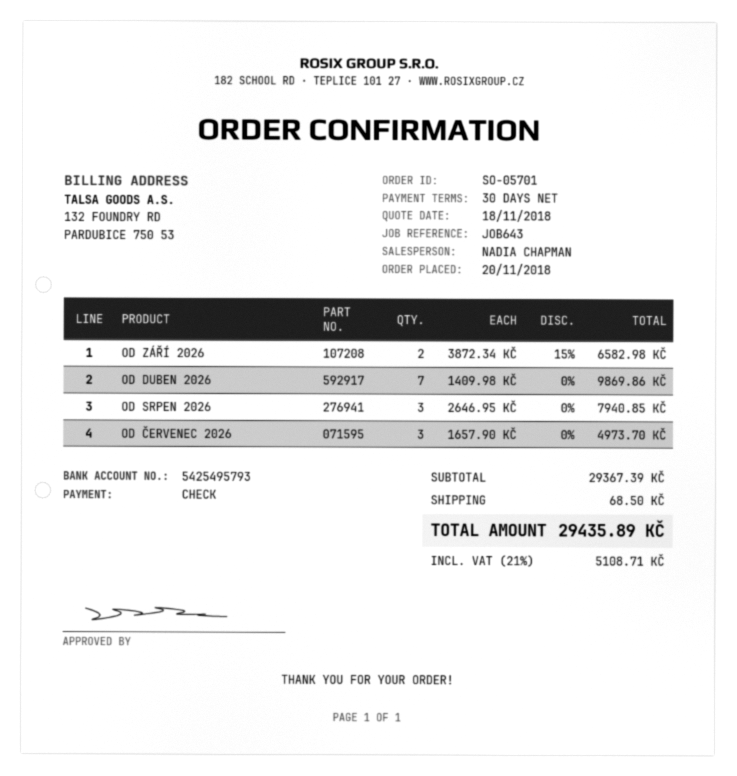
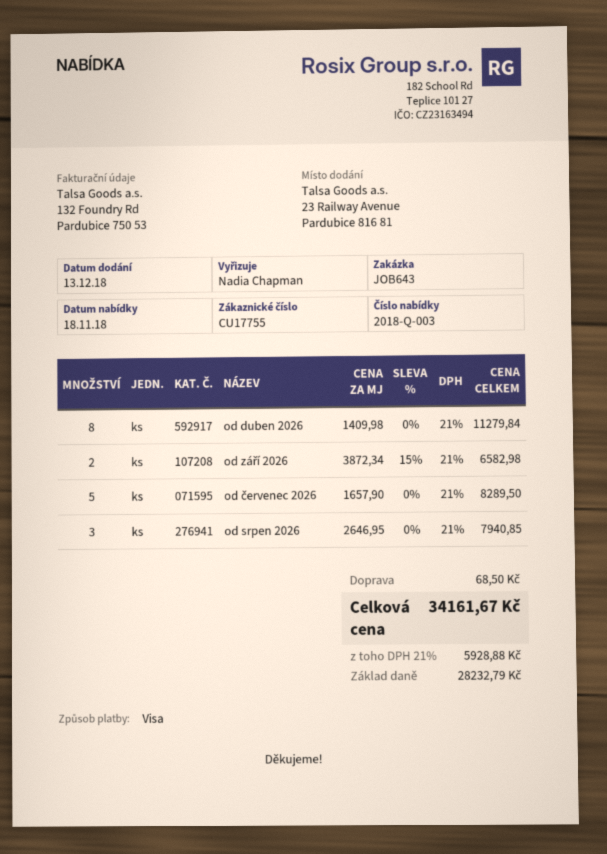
payment method: cheque -> Visa
OD DUBEN 2026: 7 x 1409.98 = 9869.86 -> 8 x 1409.98 = 11279.84
OD ČERVENEC 2026: 3 x 1657.90 = 4973.70 -> 5 x 1657.90 = 8289.50
tax: 21% = 5108.71 -> 21% = 5928.88
total: 29435.89 -> 34161.67

